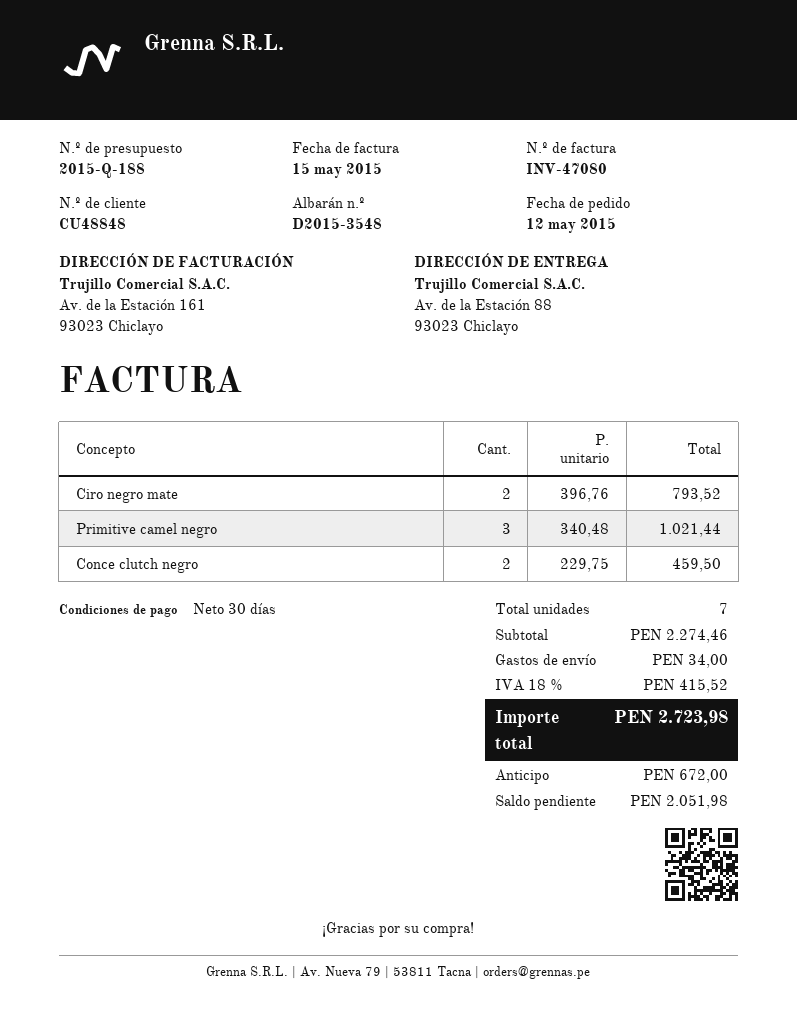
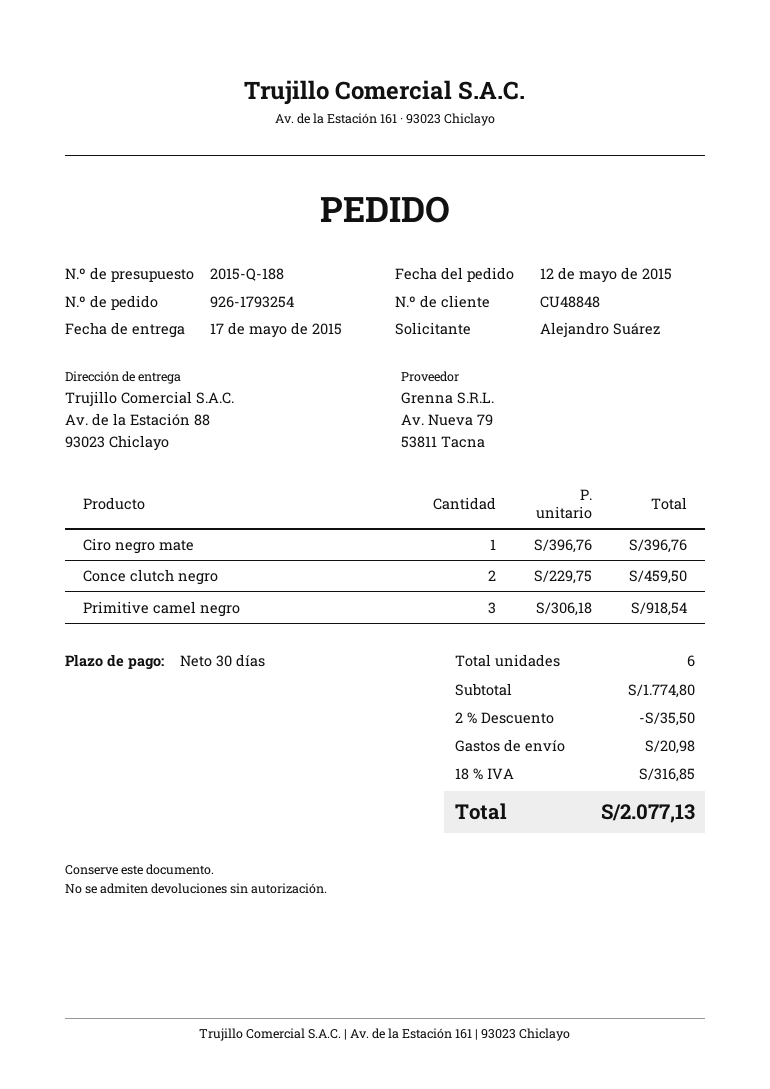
Ciro negro mate: 2 x 396.76 = 793.52 -> 1 x 396.76 = 396.76
Primitive camel negro: 3 x 340.48 = 1021.44 -> 3 x 306.18 = 918.54
total quantity: 7 -> 6
subtotal: 2274.46 -> 1774.80
discount: none -> 2% = 35.50
shipping: 34.00 -> 20.98
tax: 18% = 415.52 -> 18% = 316.85
total: 2723.98 -> 2077.13

